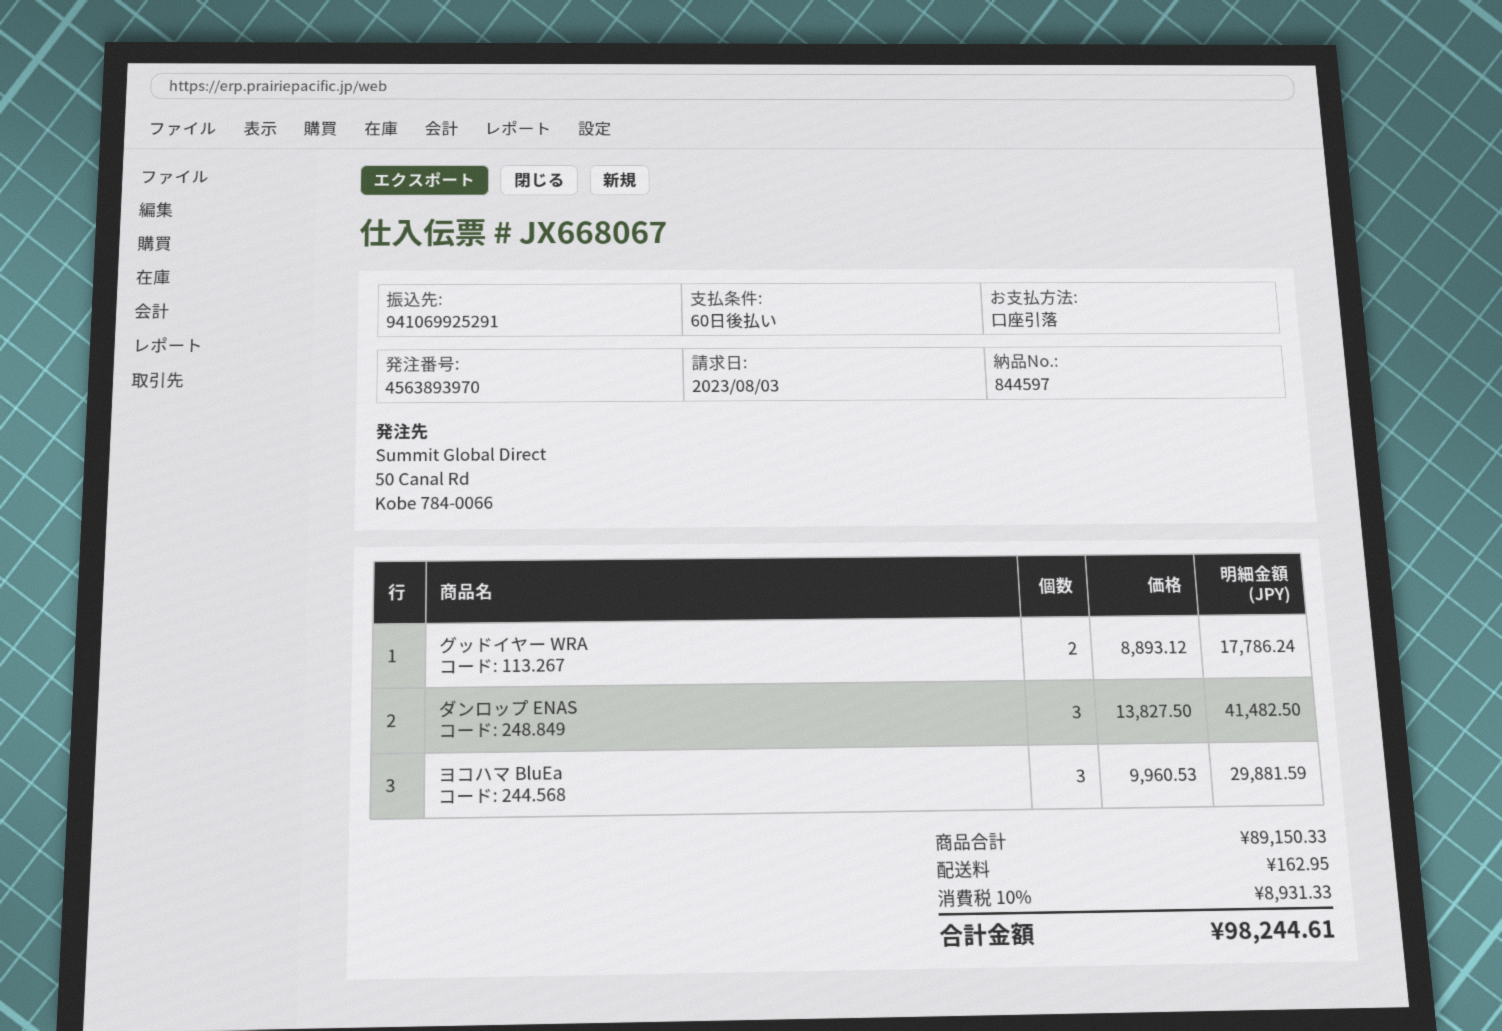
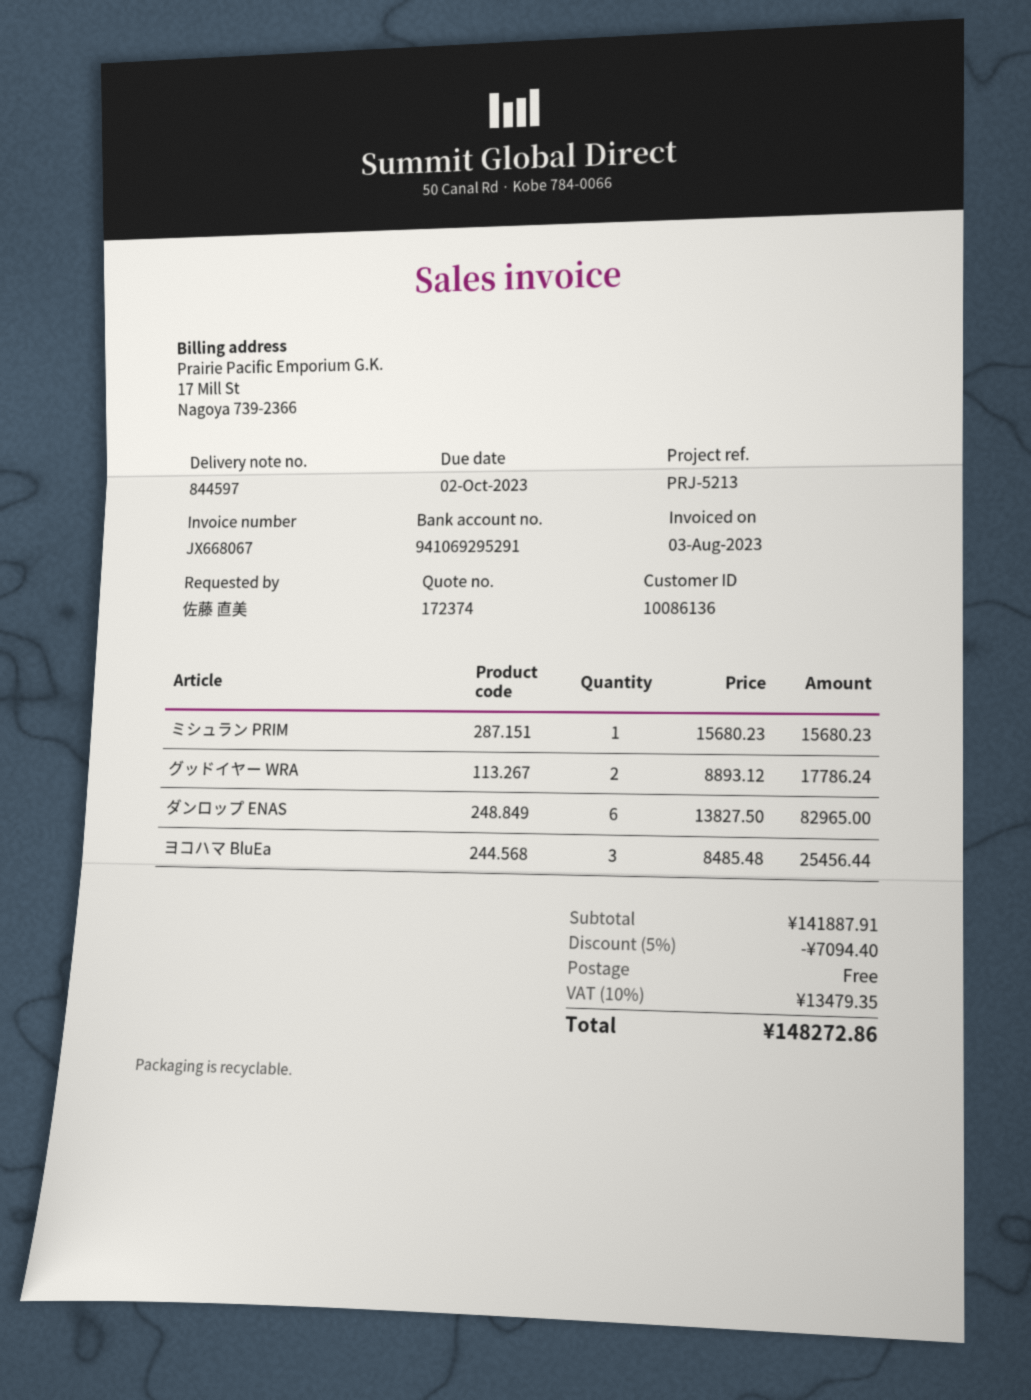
bank account: 941069925291 -> 941069295291
ダンロップ ENAS: 3 x 13827.50 = 41482.50 -> 6 x 13827.50 = 82965.00
ヨコハマ BluEa: 3 x 9960.53 = 29881.59 -> 3 x 8485.48 = 25456.44
ミシュラン PRIM: none -> 1 x 15680.23 = 15680.23
subtotal: 89150.33 -> 141887.91
discount: none -> 5% = 7094.40
shipping: 162.95 -> 0.00
tax: 10% = 8931.33 -> 10% = 13479.35
total: 98244.61 -> 148272.86

